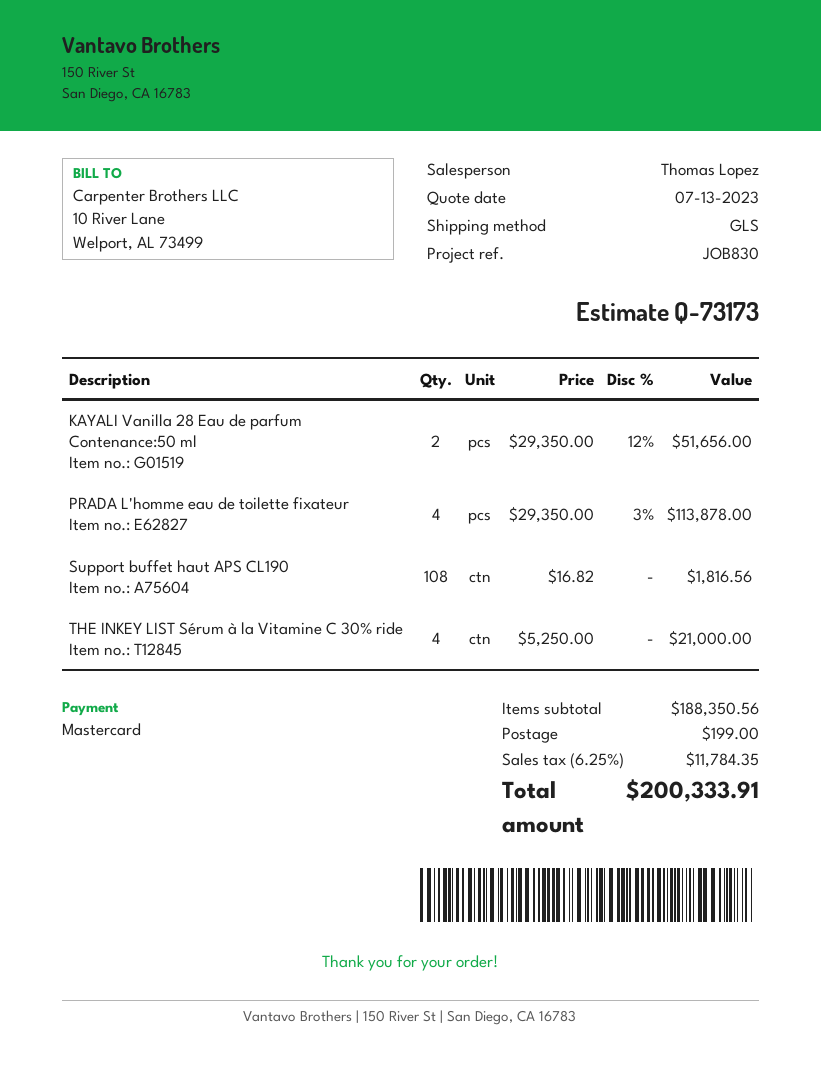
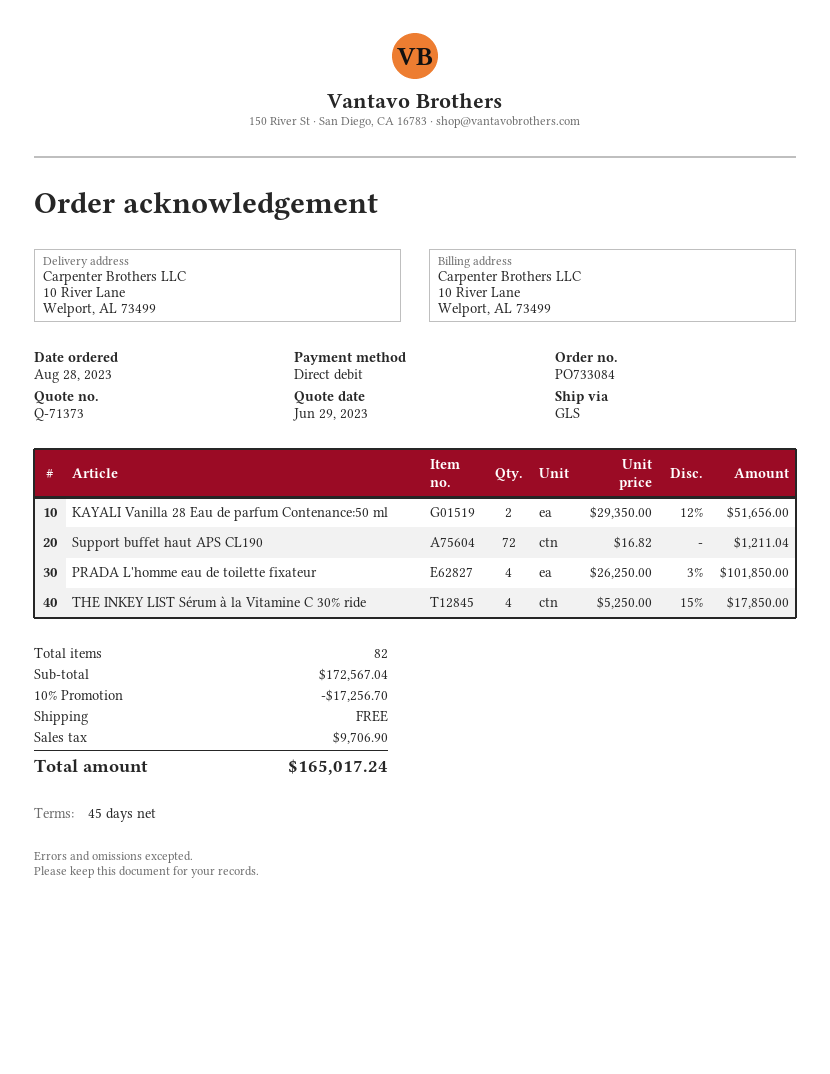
quote number: Q-73173 -> Q-71373
quote date: 2023-07-13 -> 2023-06-29
payment method: Mastercard -> direct debit
PRADA L'homme eau de toilette fixateur: 4 x 29350.00 - 3% = 113878.00 -> 4 x 26250.00 - 3% = 101850.00
Support buffet haut APS CL190: 108 x 16.82 = 1816.56 -> 72 x 16.82 = 1211.04
THE INKEY LIST Sérum à la Vitamine C 30% ride: 4 x 5250.00 = 21000.00 -> 4 x 5250.00 - 15% = 17850.00
subtotal: 188350.56 -> 172567.04
discount: none -> 10% = 17256.70
shipping: 199.00 -> 0.00
tax: 11784.35 -> 9706.90
total: 200333.91 -> 165017.24

